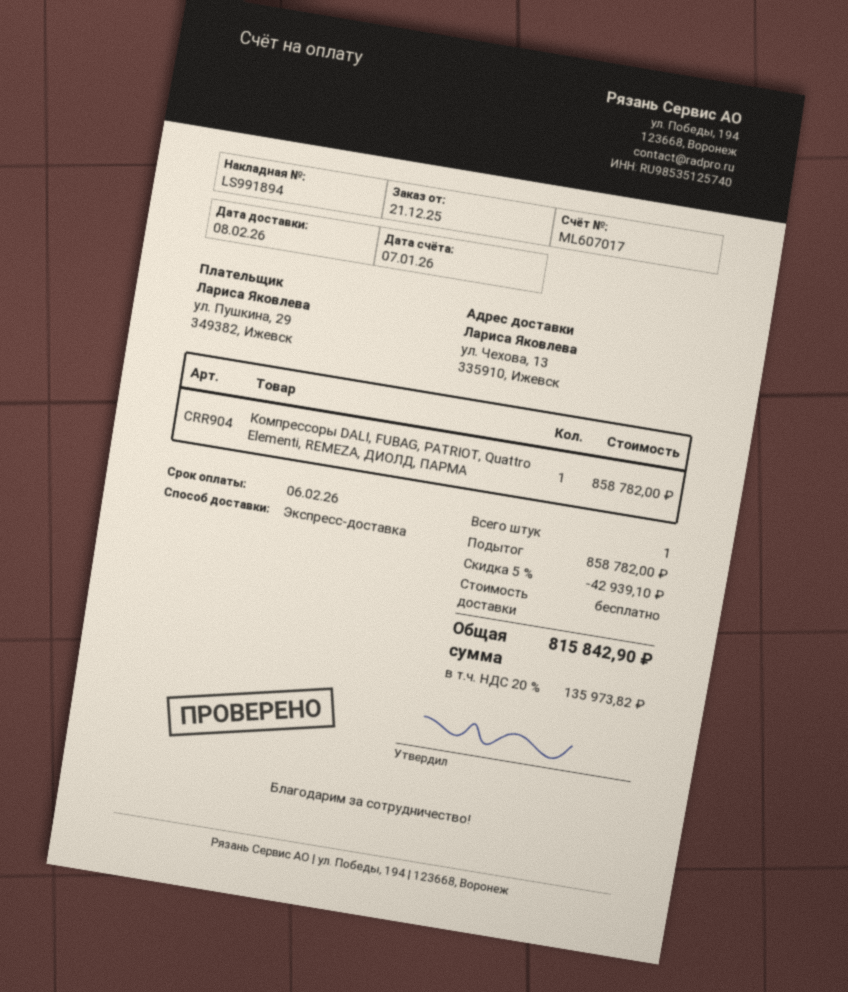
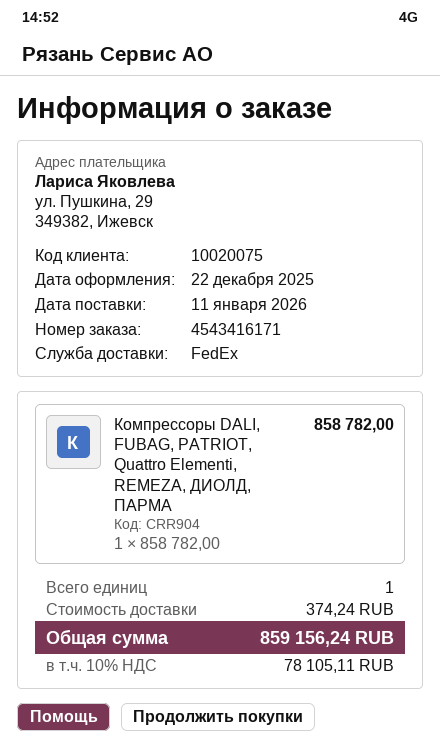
order date: 2025-12-21 -> 2025-12-22
delivery date: 2026-02-08 -> 2026-01-11
shipping method: express -> FedEx
discount: 5% = 42939.10 -> none
shipping: 0.00 -> 374.24
tax: 20% = 135973.82 -> 10% = 78105.11
total: 815842.90 -> 859156.24

